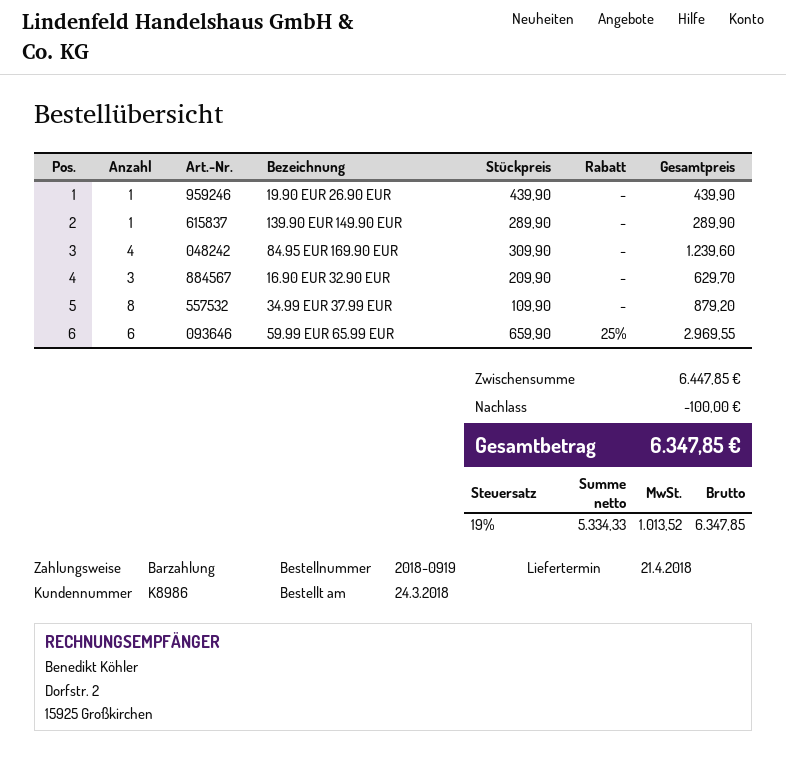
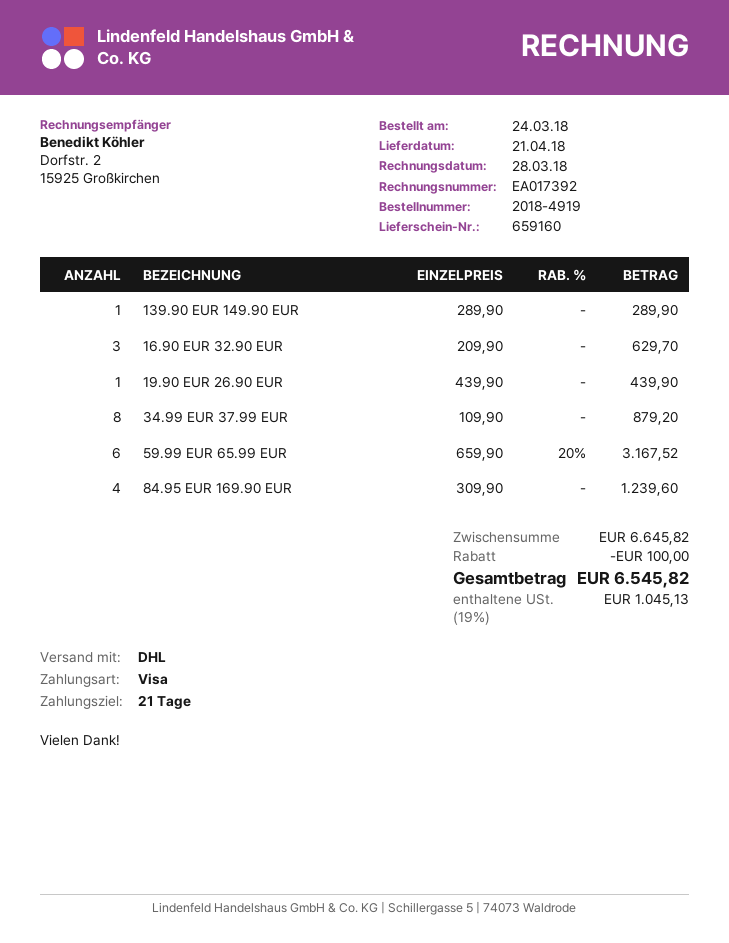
order number: 2018-0919 -> 2018-4919
payment method: cash -> Visa
59.99 EUR 65.99 EUR: 6 x 659.90 - 25% = 2969.55 -> 6 x 659.90 - 20% = 3167.52
subtotal: 6447.85 -> 6645.82
tax: 19% = 1013.52 -> 19% = 1045.13
total: 6347.85 -> 6545.82

